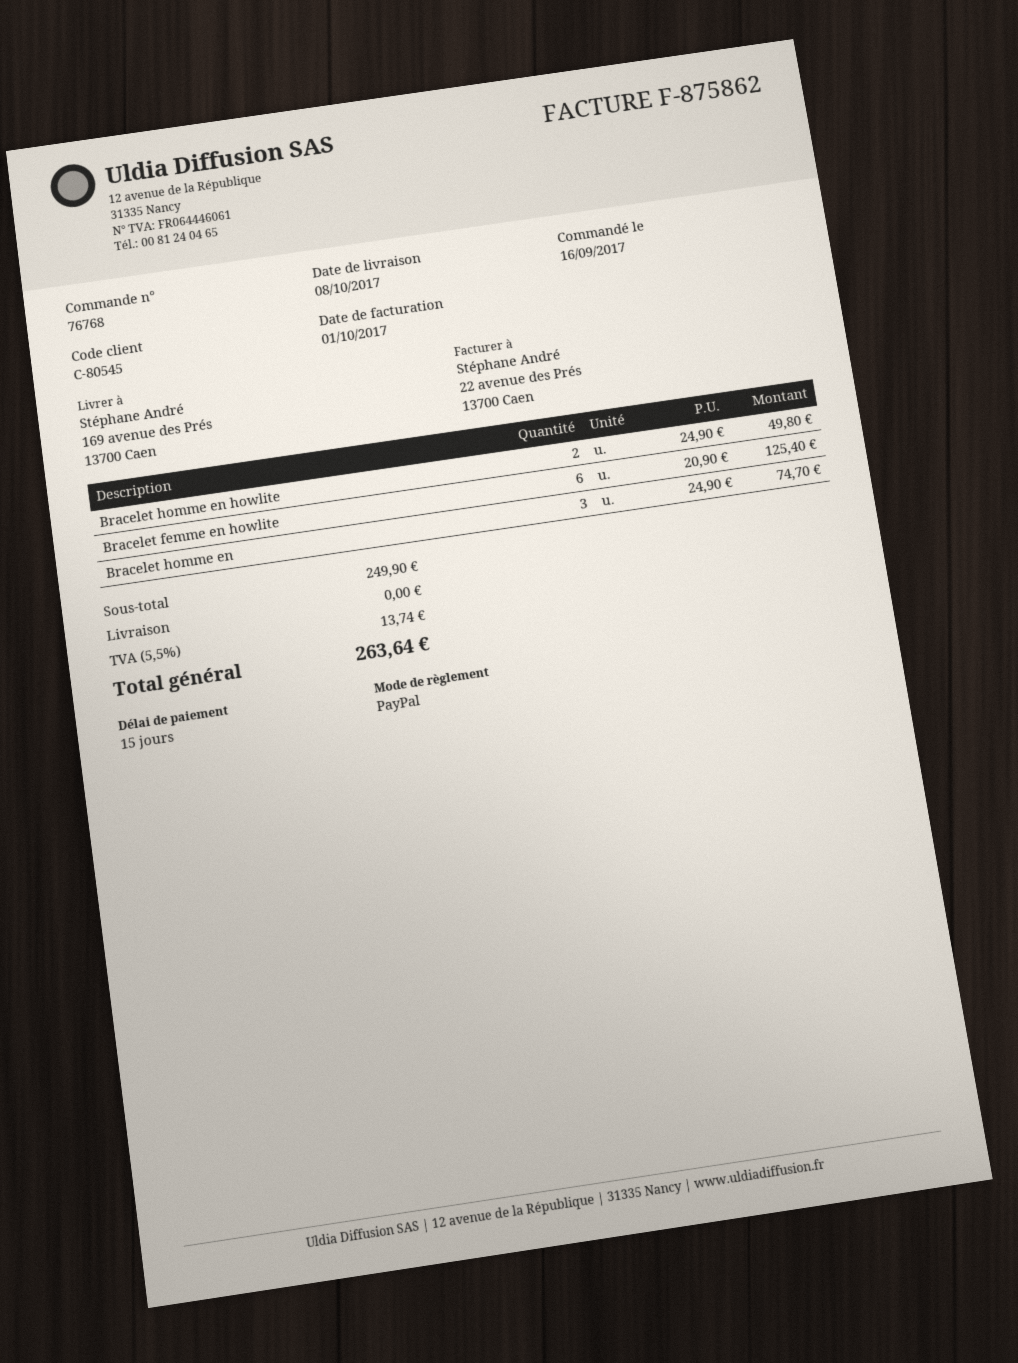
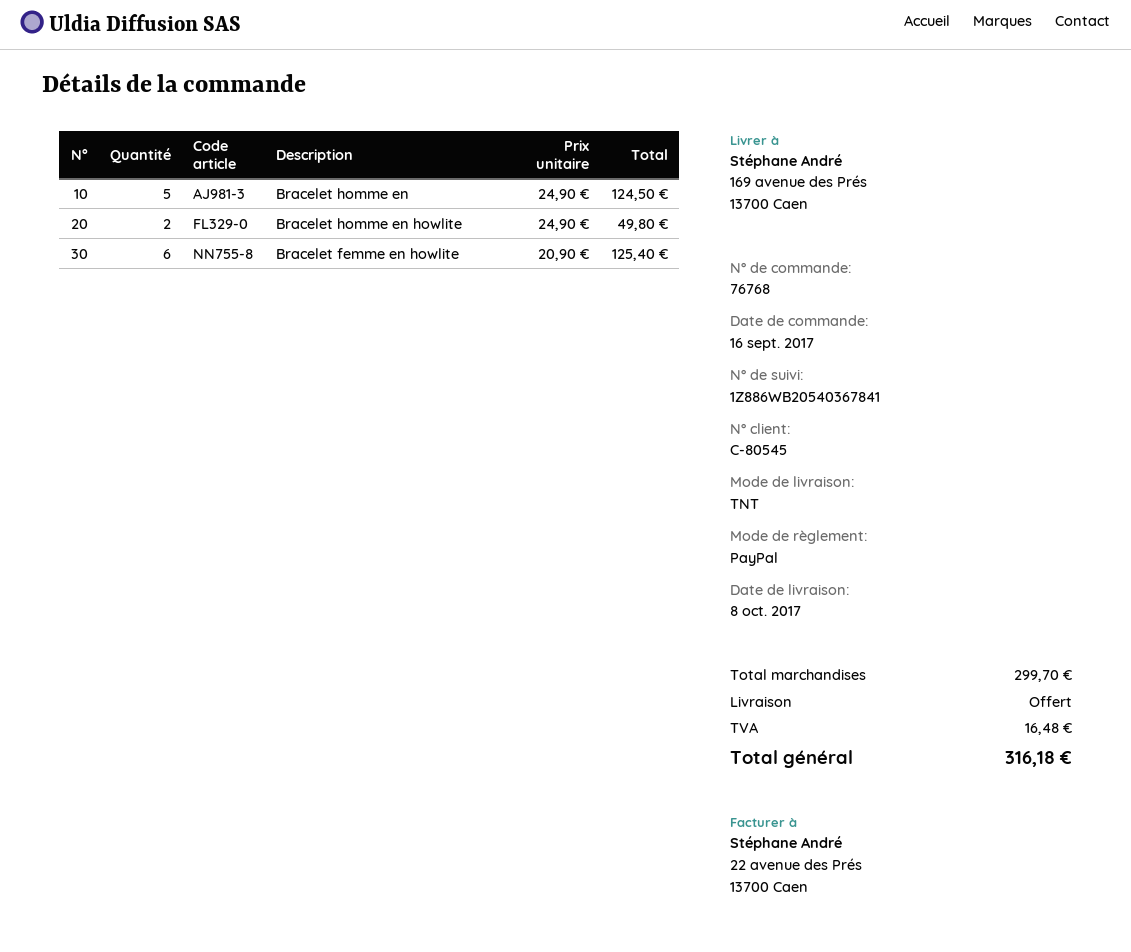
Bracelet homme en: 3 x 24.90 = 74.70 -> 5 x 24.90 = 124.50
subtotal: 249.90 -> 299.70
tax: 13.74 -> 16.48
total: 263.64 -> 316.18

